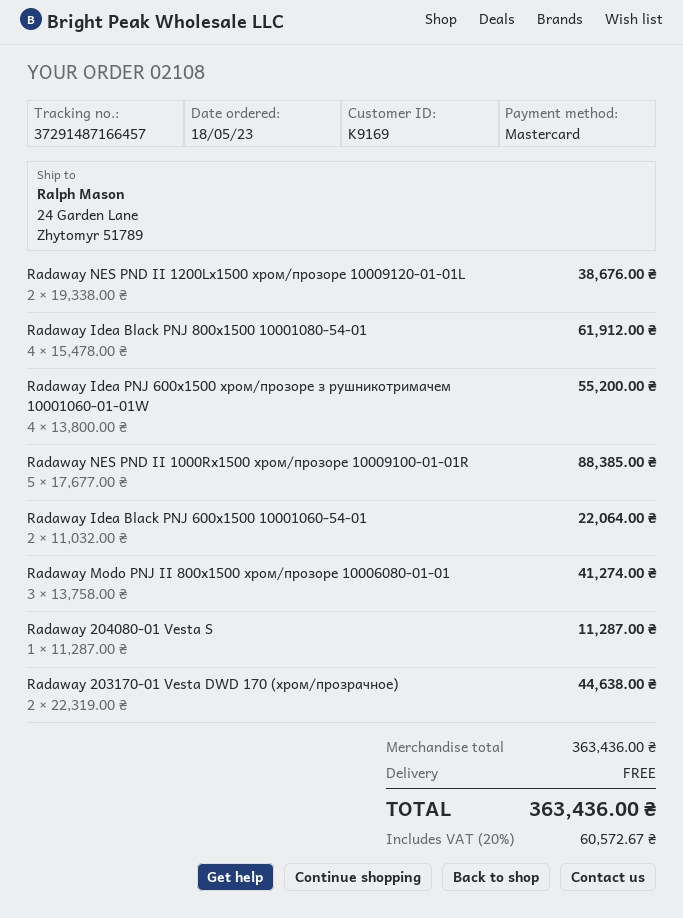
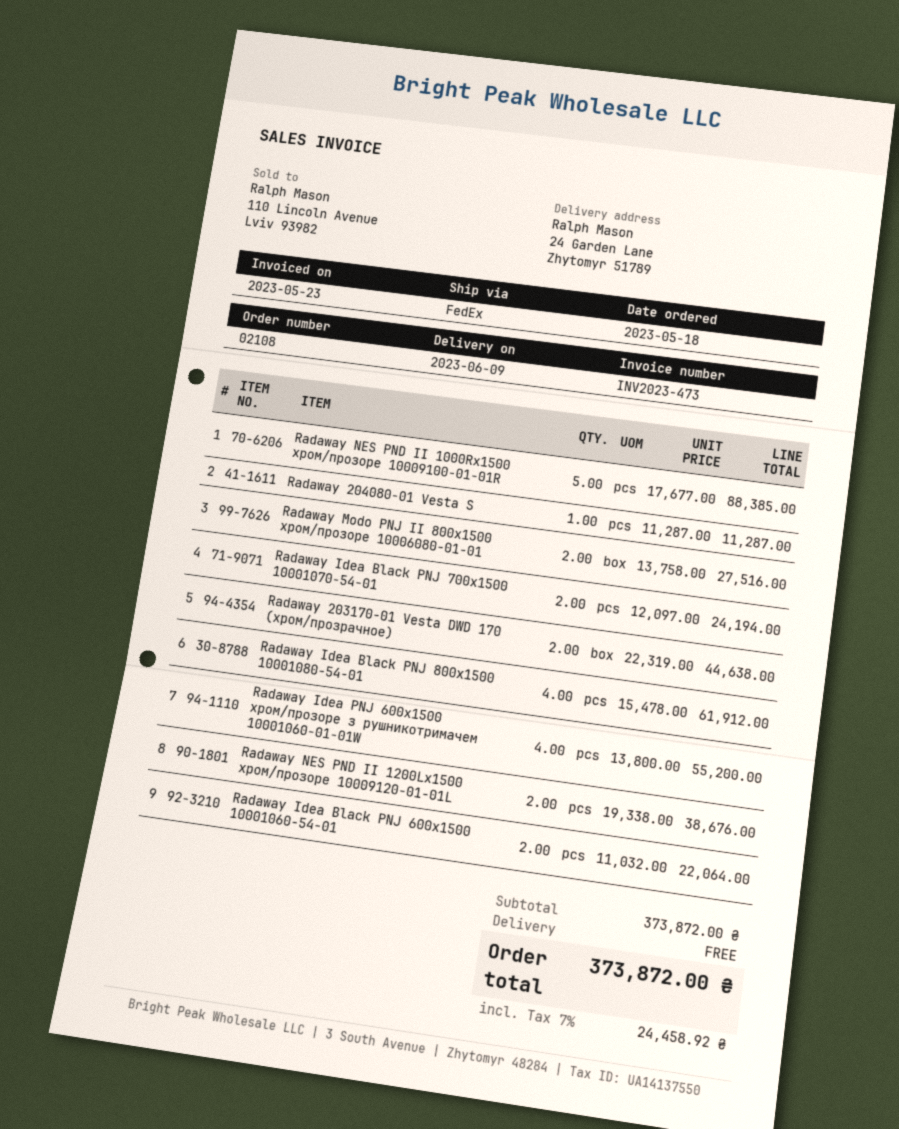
Radaway Modo PNJ II 800x1500 хром/прозоре 10006080-01-01: 3 x 13758.00 = 41274.00 -> 2 x 13758.00 = 27516.00
Radaway Idea Black PNJ 700x1500 10001070-54-01: none -> 2 x 12097.00 = 24194.00
subtotal: 363436.00 -> 373872.00
tax: 20% = 60572.67 -> 7% = 24458.92
total: 363436.00 -> 373872.00

